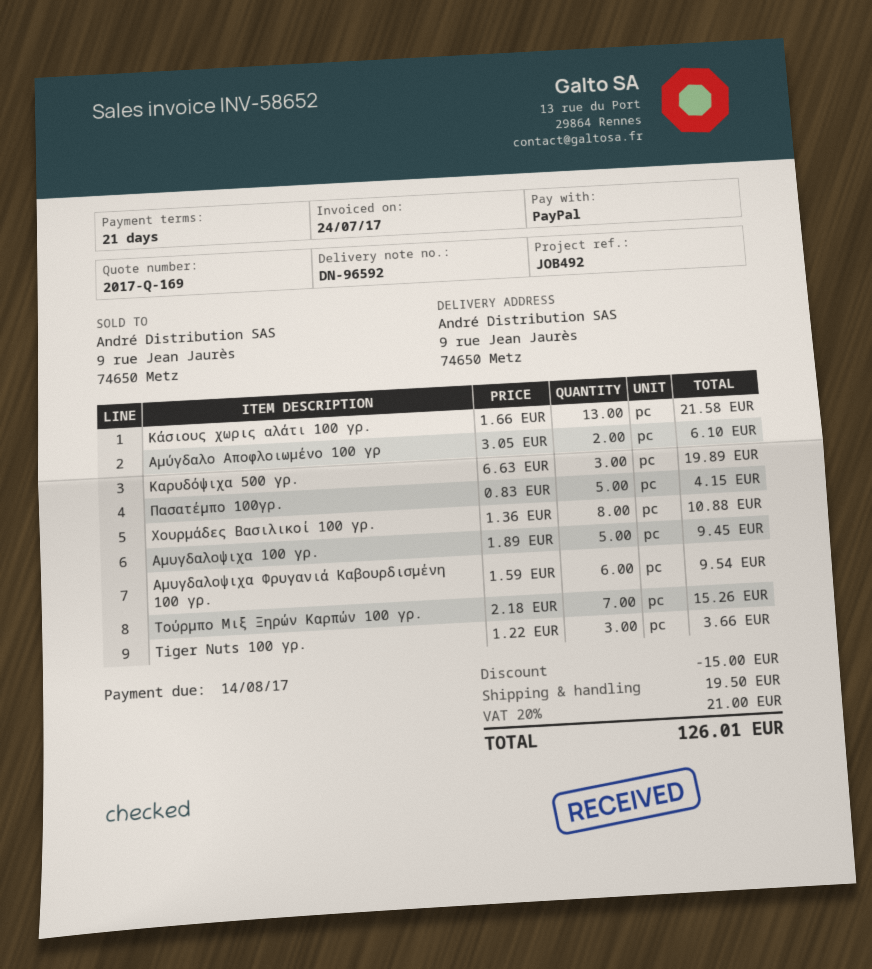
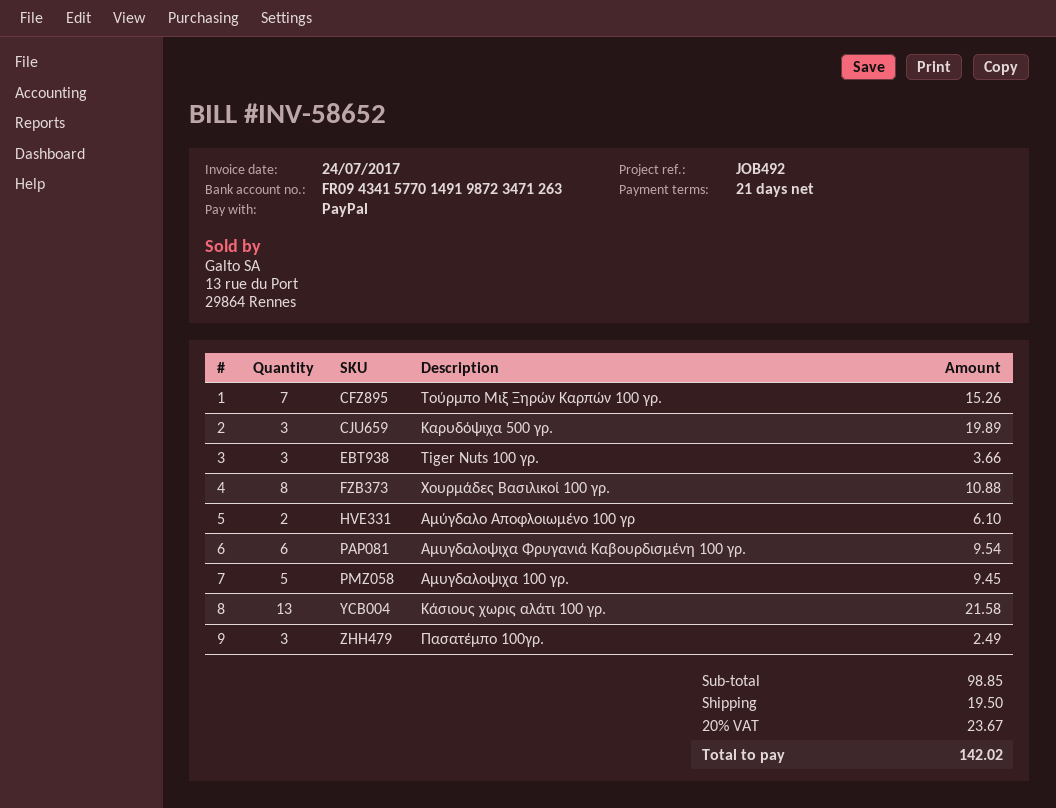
Πασατέμπο 100γρ.: 5 for 4.15 -> 3 for 2.49
discount: 15.00 -> none
tax: 20% = 21.00 -> 20% = 23.67
total: 126.01 -> 142.02

